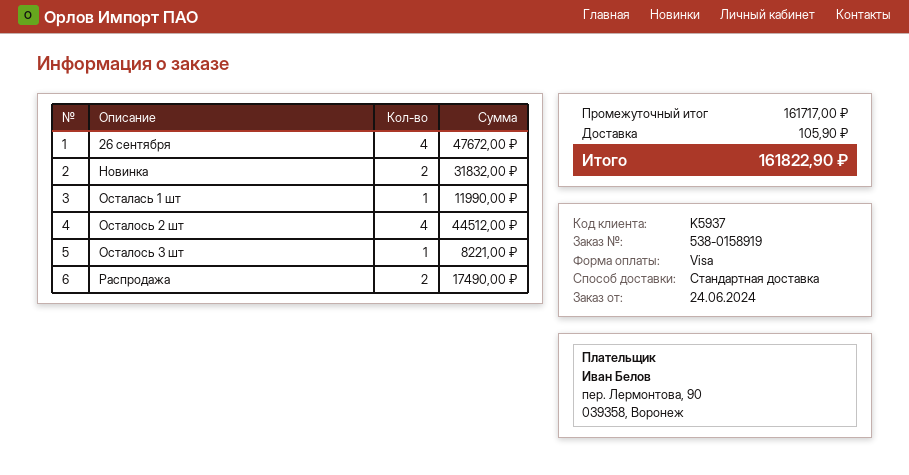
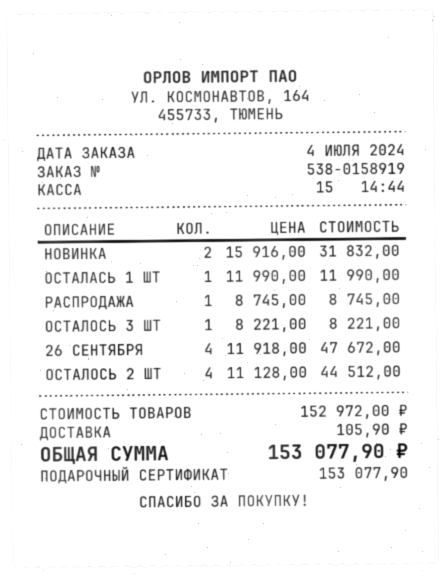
order date: 2024-06-24 -> 2024-07-04
payment method: Visa -> gift card
Распродажа: 2 for 17490.00 -> 1 for 8745.00
subtotal: 161717.00 -> 152972.00
total: 161822.90 -> 153077.90

